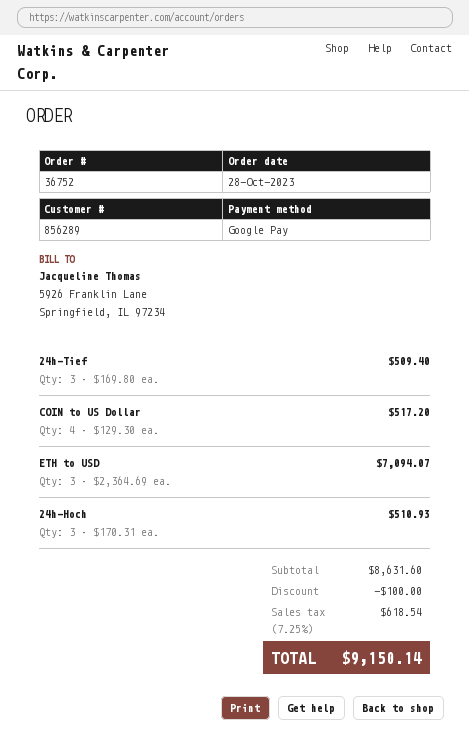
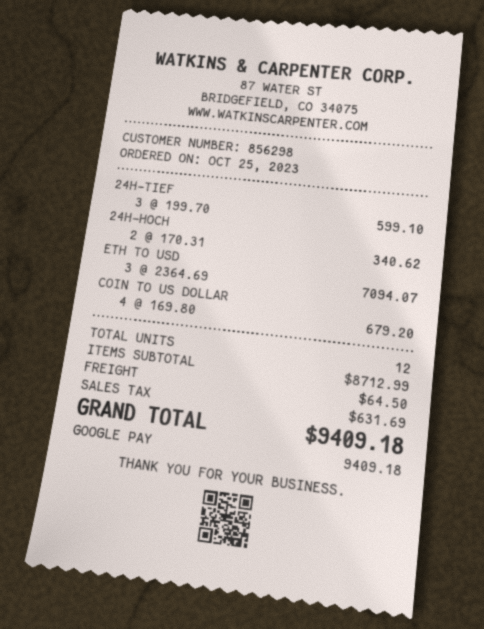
order date: 2023-10-28 -> 2023-10-25
customer number: 856289 -> 856298
24h-Tief: 3 x 169.80 = 509.40 -> 3 x 199.70 = 599.10
COIN to US Dollar: 4 x 129.30 = 517.20 -> 4 x 169.80 = 679.20
24h-Hoch: 3 x 170.31 = 510.93 -> 2 x 170.31 = 340.62
subtotal: 8631.60 -> 8712.99
discount: 100.00 -> none
shipping: none -> 64.50
tax: 618.54 -> 631.69
total: 9150.14 -> 9409.18

